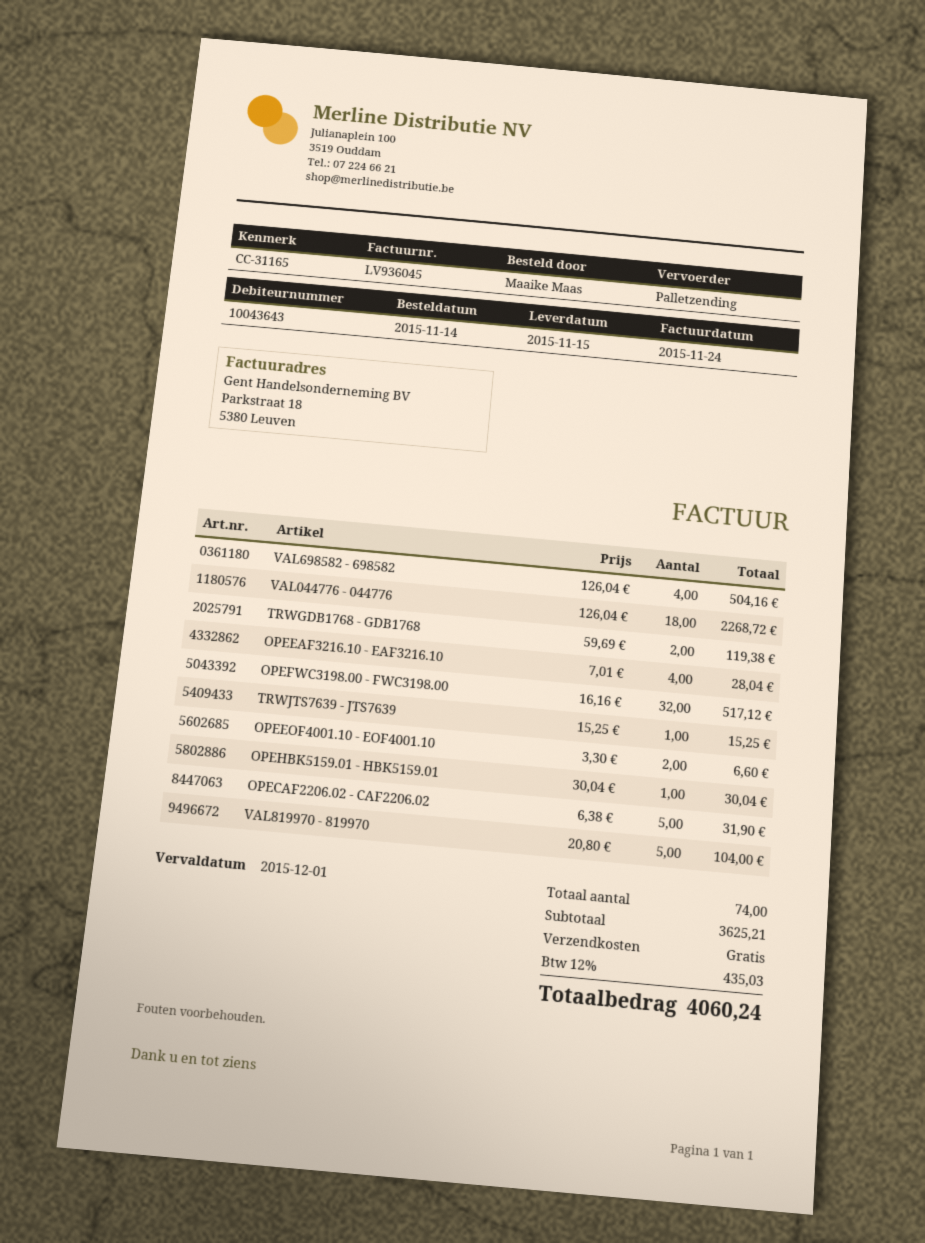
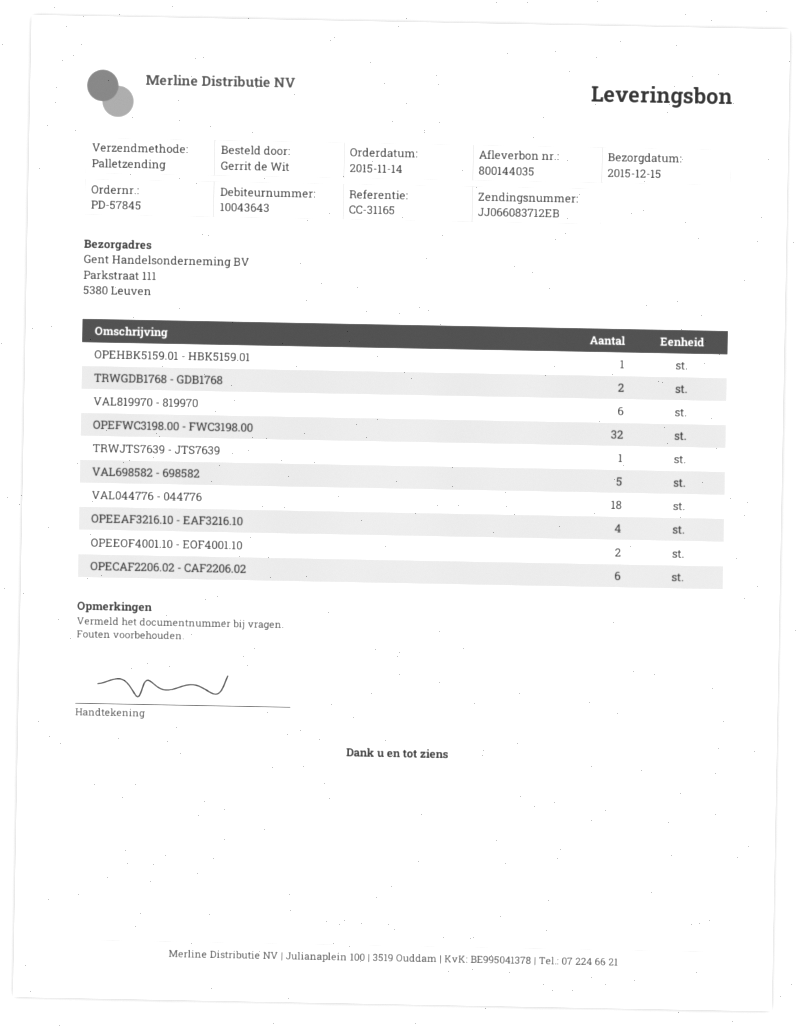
delivery date: 2015-11-15 -> 2015-12-15
ordered by: Maaike Maas -> Gerrit de Wit
VAL698582 - 698582: 4 -> 5
OPECAF2206.02 - CAF2206.02: 5 -> 6
VAL819970 - 819970: 5 -> 6

